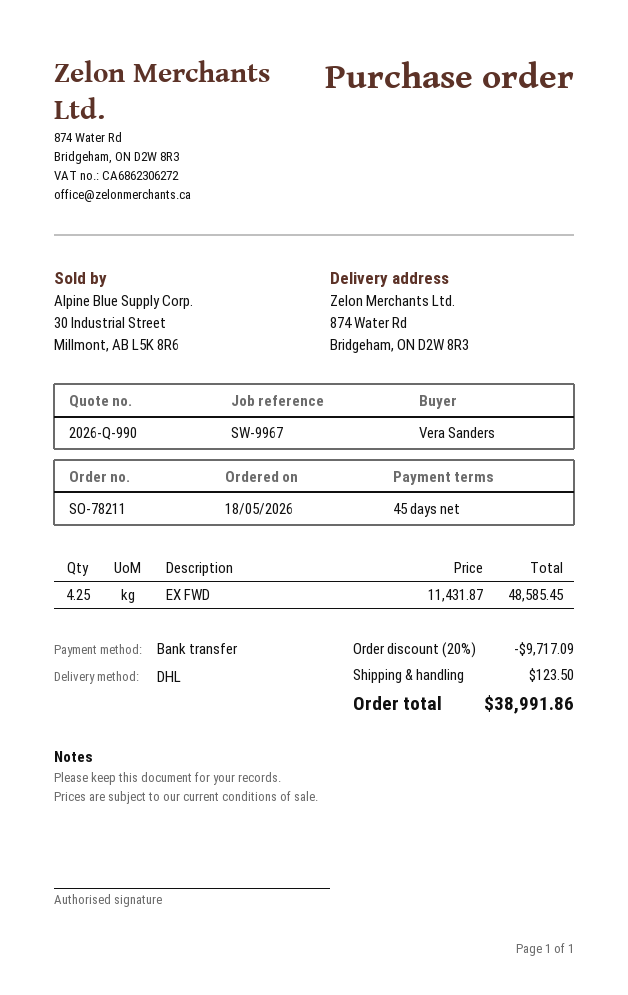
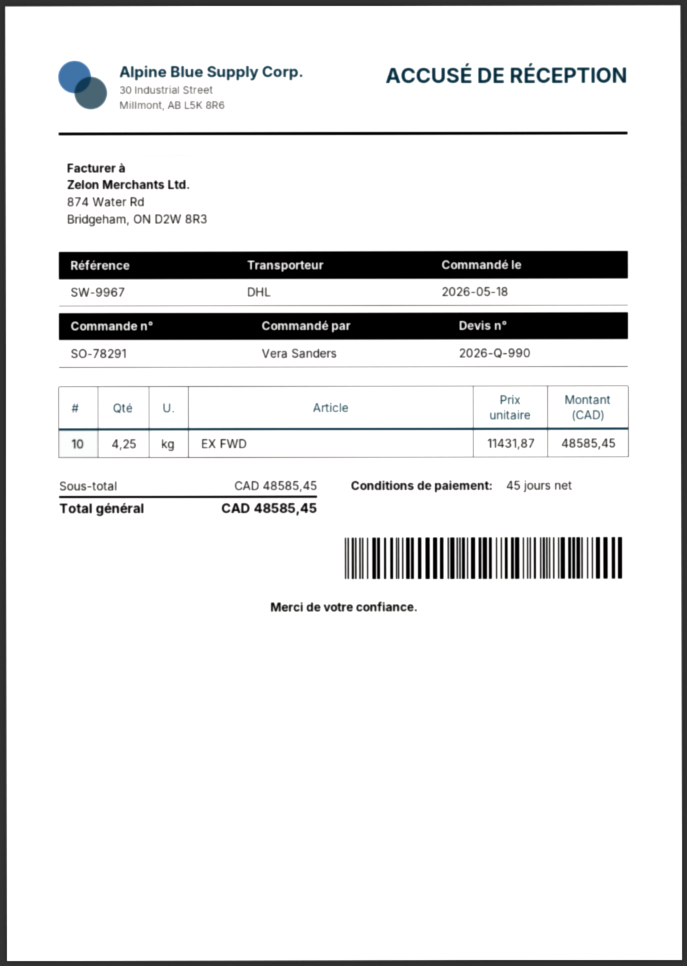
order number: SO-78211 -> SO-78291
discount: 20% = 9717.09 -> none
shipping: 123.50 -> none
total: 38991.86 -> 48585.45

